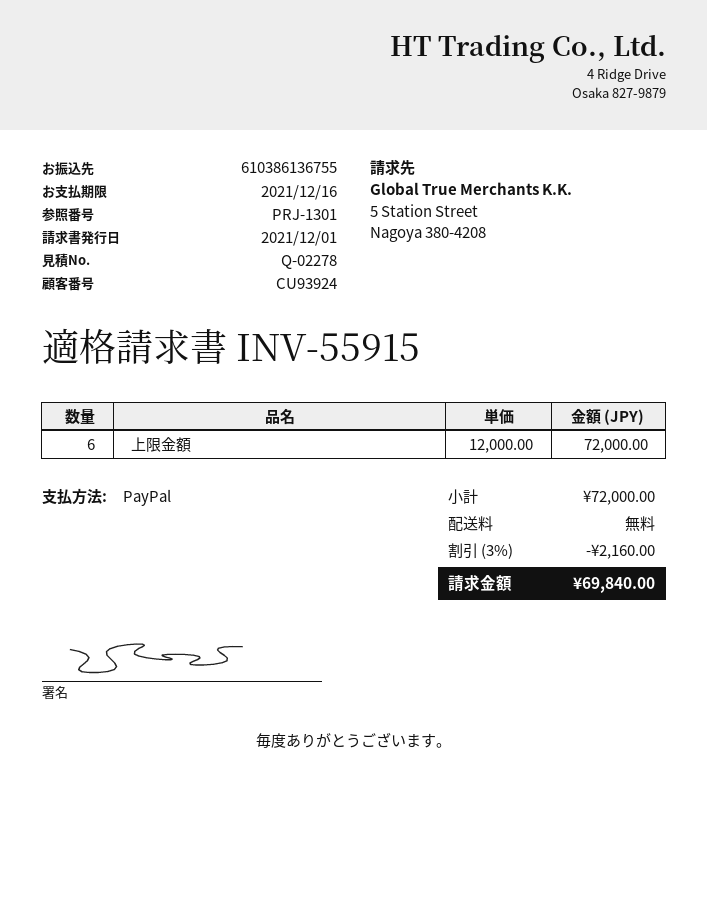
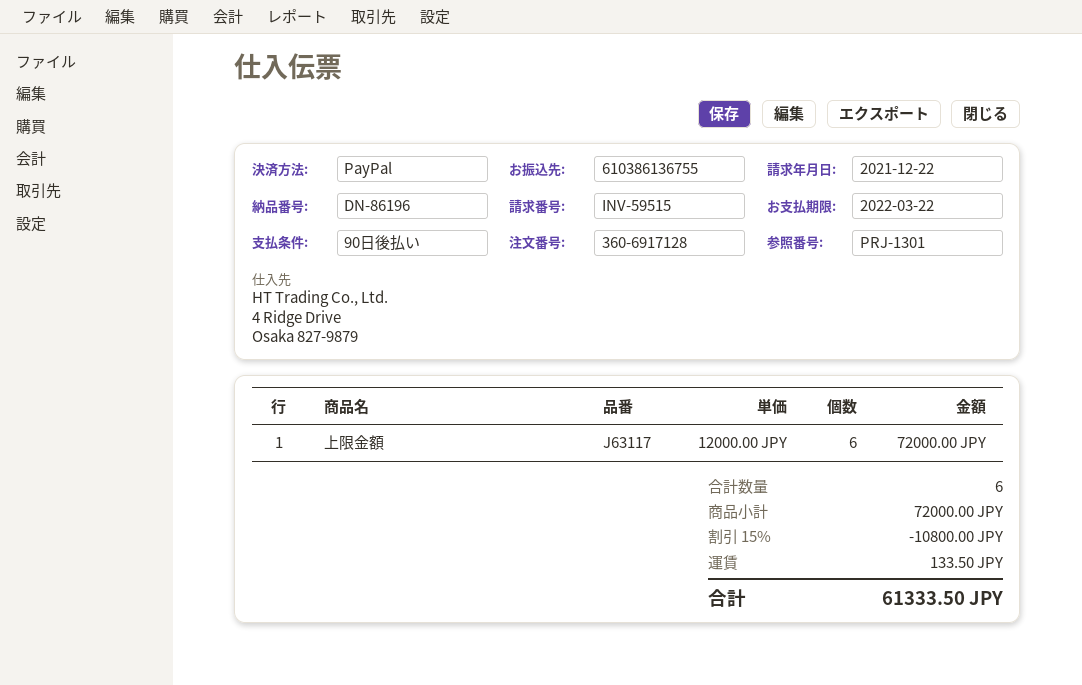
invoice number: INV-55915 -> INV-59515
invoice date: 2021-12-01 -> 2021-12-22
due date: 2021-12-16 -> 2022-03-22
discount: 3% = 2160.00 -> 15% = 10800.00
shipping: 0.00 -> 133.50
total: 69840.00 -> 61333.50

